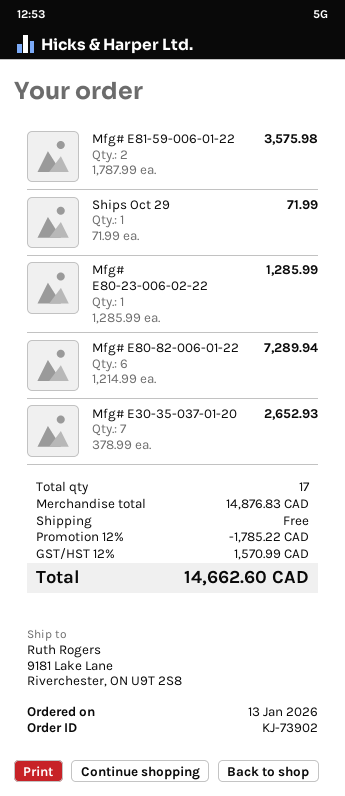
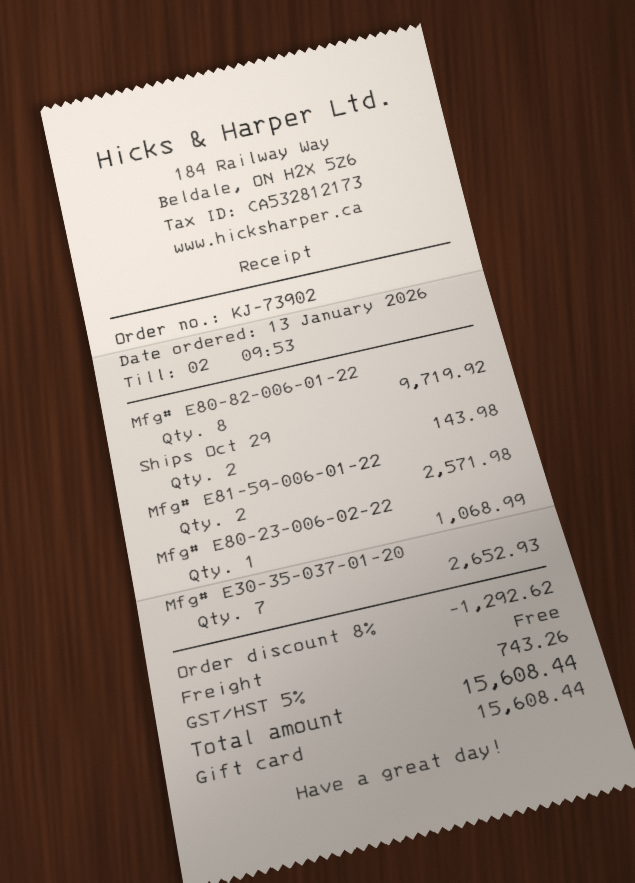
Mfg# E81-59-006-01-22: 2 for 3575.98 -> 2 for 2571.98
Ships Oct 29: 1 for 71.99 -> 2 for 143.98
Mfg# E80-23-006-02-22: 1 for 1285.99 -> 1 for 1068.99
Mfg# E80-82-006-01-22: 6 for 7289.94 -> 8 for 9719.92
discount: 12% = 1785.22 -> 8% = 1292.62
tax: 12% = 1570.99 -> 5% = 743.26
total: 14662.60 -> 15608.44

